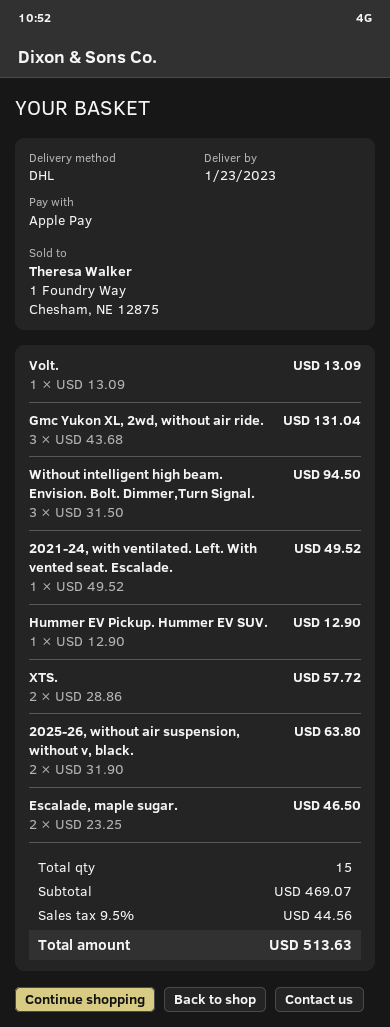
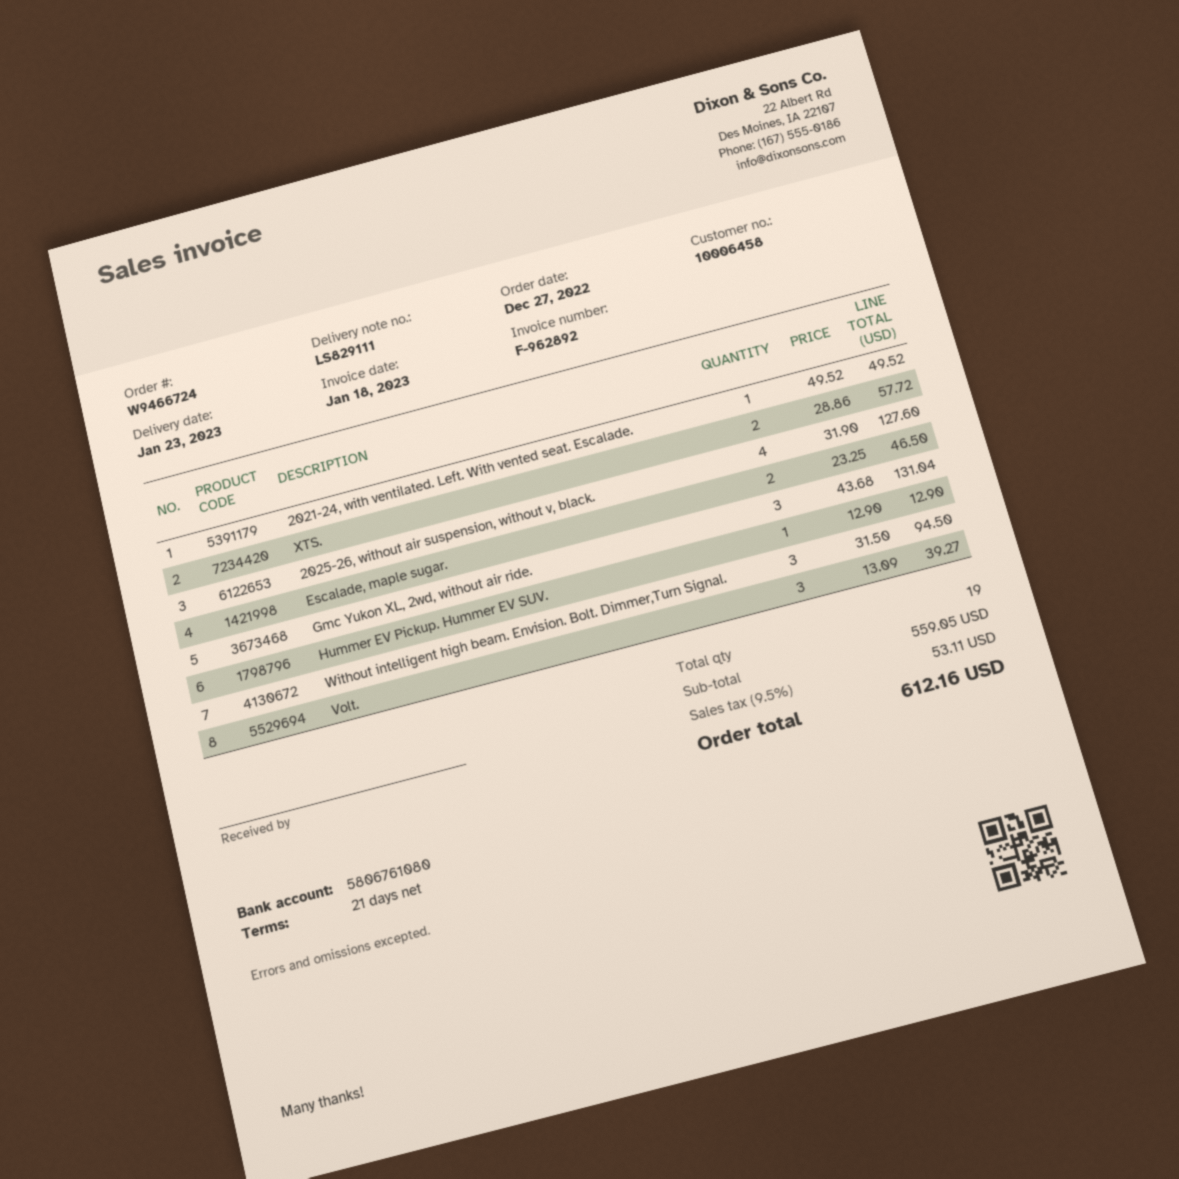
Volt.: 1 x 13.09 = 13.09 -> 3 x 13.09 = 39.27
2025-26, without air suspension, without v, black.: 2 x 31.90 = 63.80 -> 4 x 31.90 = 127.60
total quantity: 15 -> 19
subtotal: 469.07 -> 559.05
tax: 9.5% = 44.56 -> 9.5% = 53.11
total: 513.63 -> 612.16

